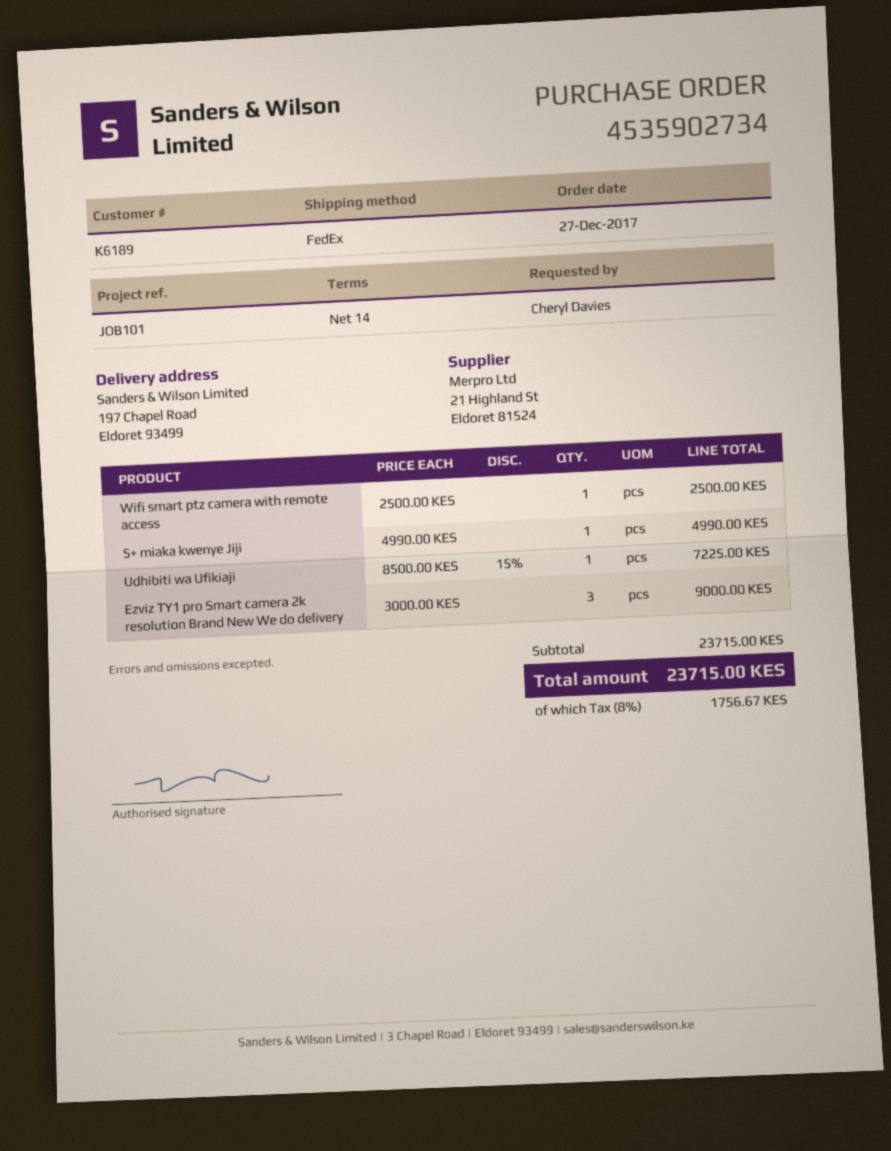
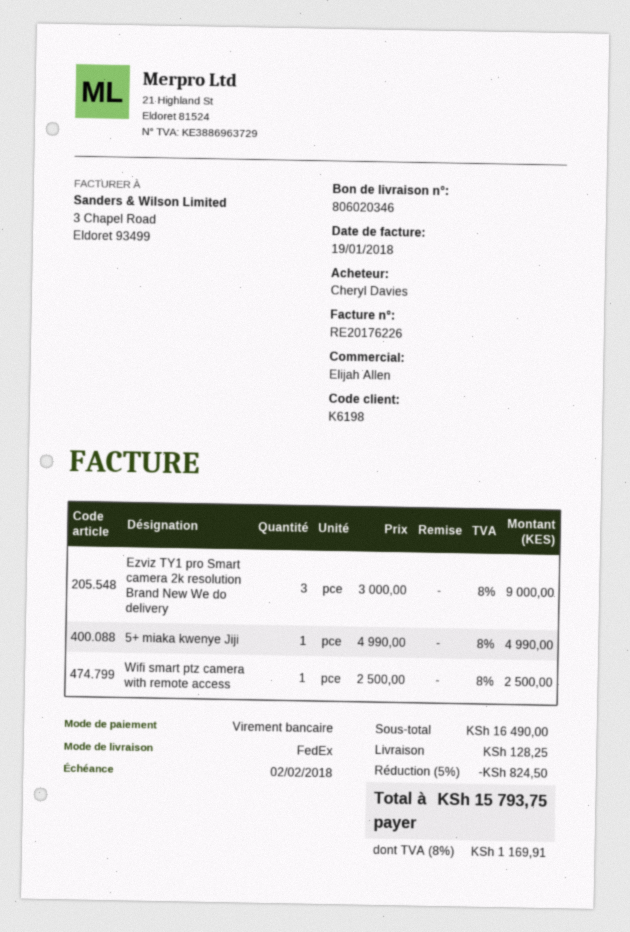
customer number: K6189 -> K6198
Udhibiti wa Ufikiaji: 1 x 8500.00 - 15% = 7225.00 -> none
subtotal: 23715.00 -> 16490.00
discount: none -> 5% = 824.50
shipping: none -> 128.25
tax: 8% = 1756.67 -> 8% = 1169.91
total: 23715.00 -> 15793.75

